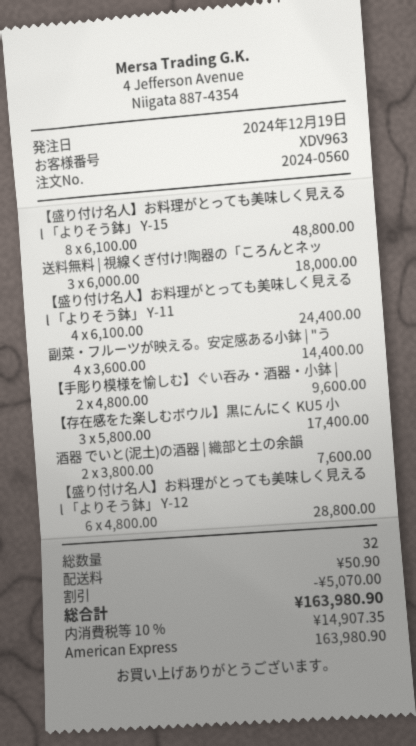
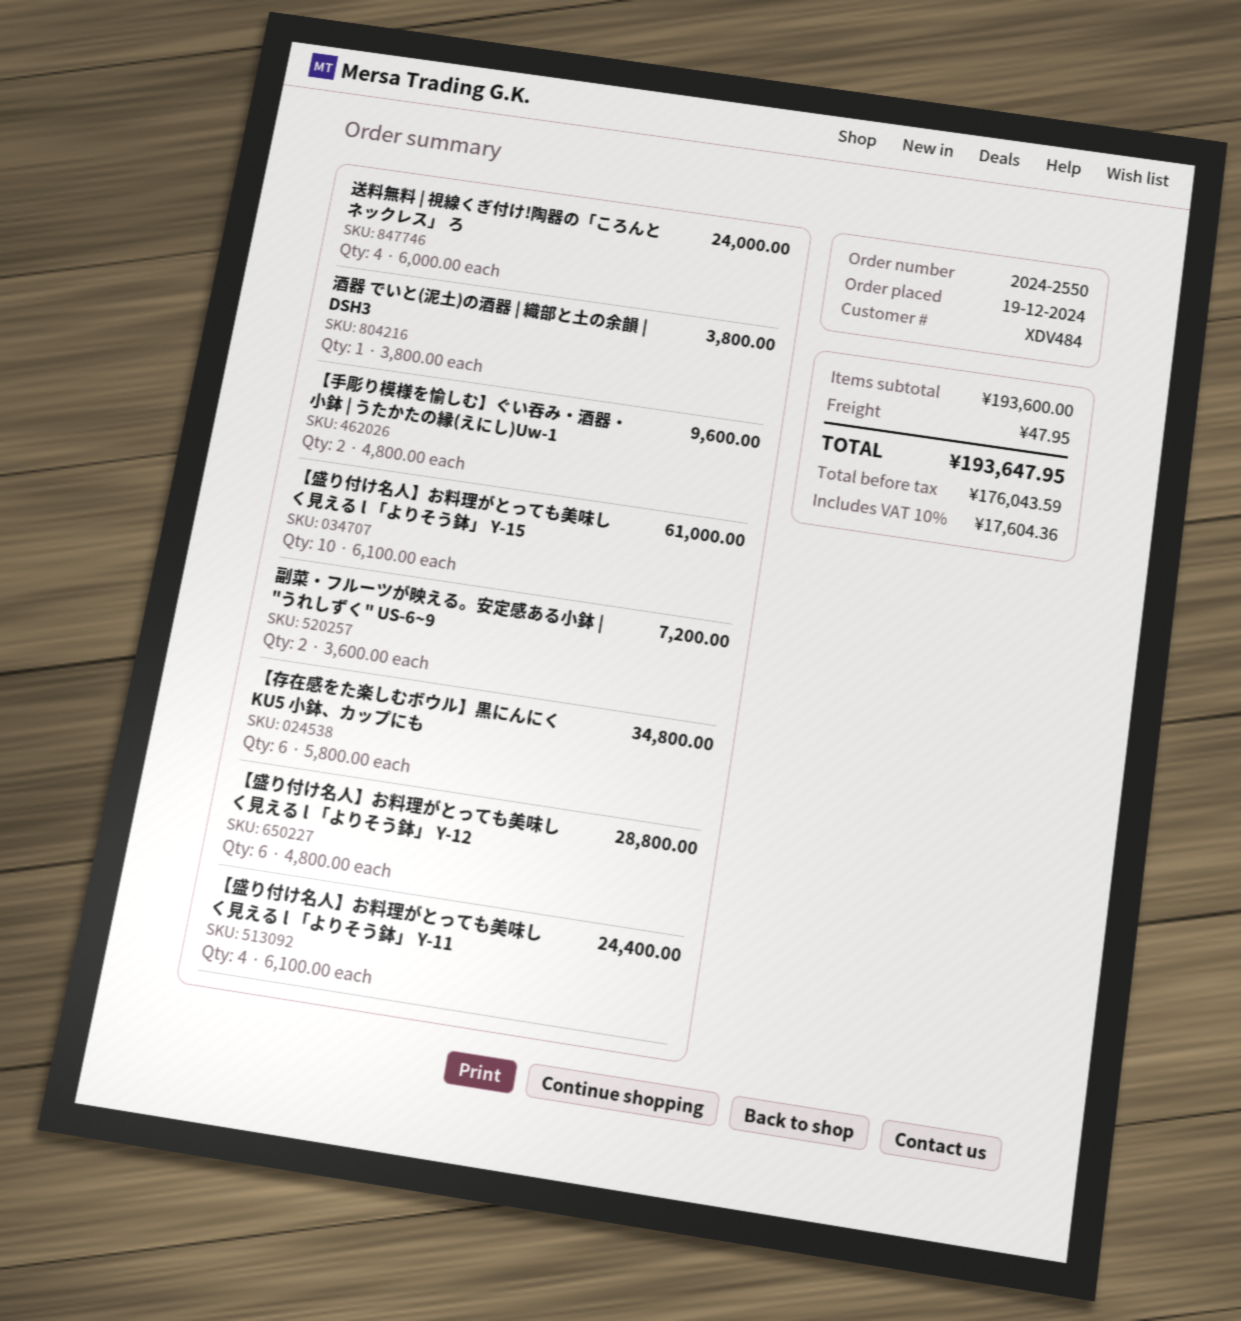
order number: 2024-0560 -> 2024-2550
customer number: XDV963 -> XDV484
【盛り付け名人】お料理がとっても美味しく見える l 「よりそう鉢」 Y-15: 8 x 6100.00 = 48800.00 -> 10 x 6100.00 = 61000.00
送料無料 | 視線くぎ付け!陶器の「ころんとネッ: 3 x 6000.00 = 18000.00 -> 4 x 6000.00 = 24000.00
副菜・フルーツが映える。安定感ある小鉢 | "う: 4 x 3600.00 = 14400.00 -> 2 x 3600.00 = 7200.00
【存在感をた楽しむボウル】黒にんにく KU5 小: 3 x 5800.00 = 17400.00 -> 6 x 5800.00 = 34800.00
酒器 でいと(泥土)の酒器 | 織部と土の余韻: 2 x 3800.00 = 7600.00 -> 1 x 3800.00 = 3800.00
discount: 5070.00 -> none
shipping: 50.90 -> 47.95
tax: 10% = 14907.35 -> 10% = 17604.36
total: 163980.90 -> 193647.95

